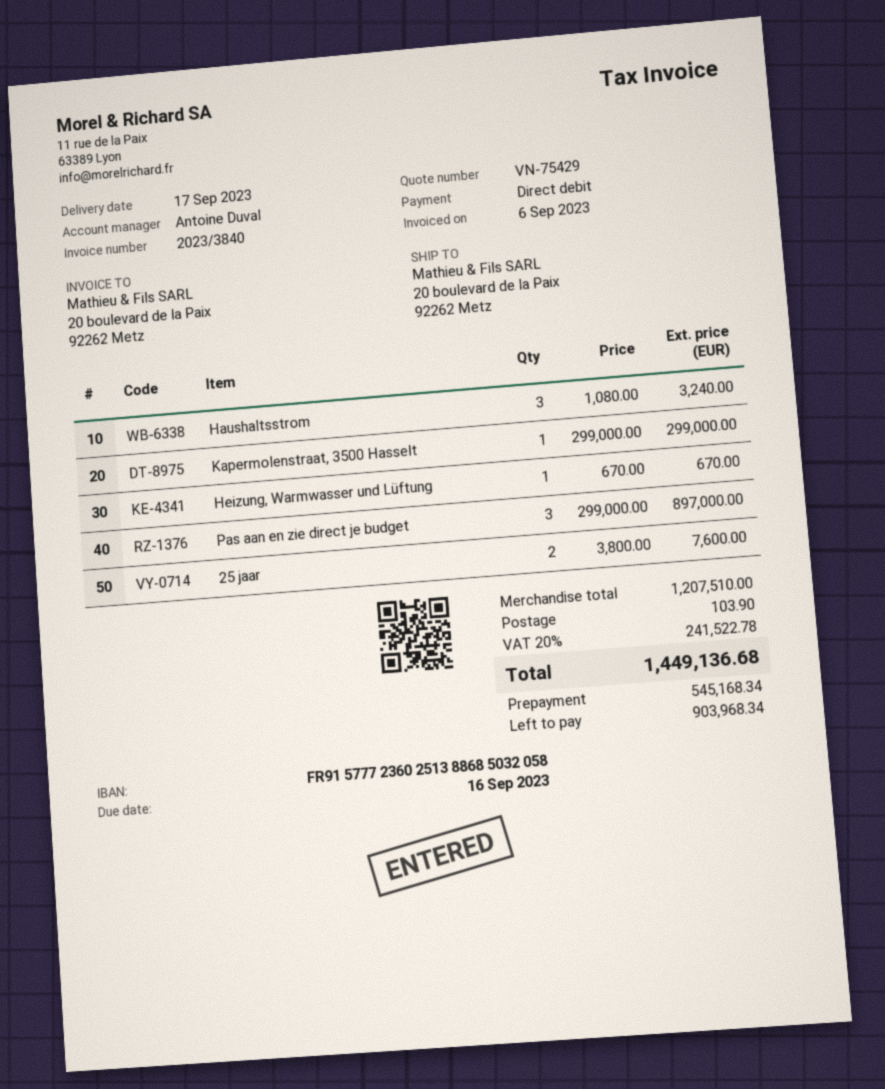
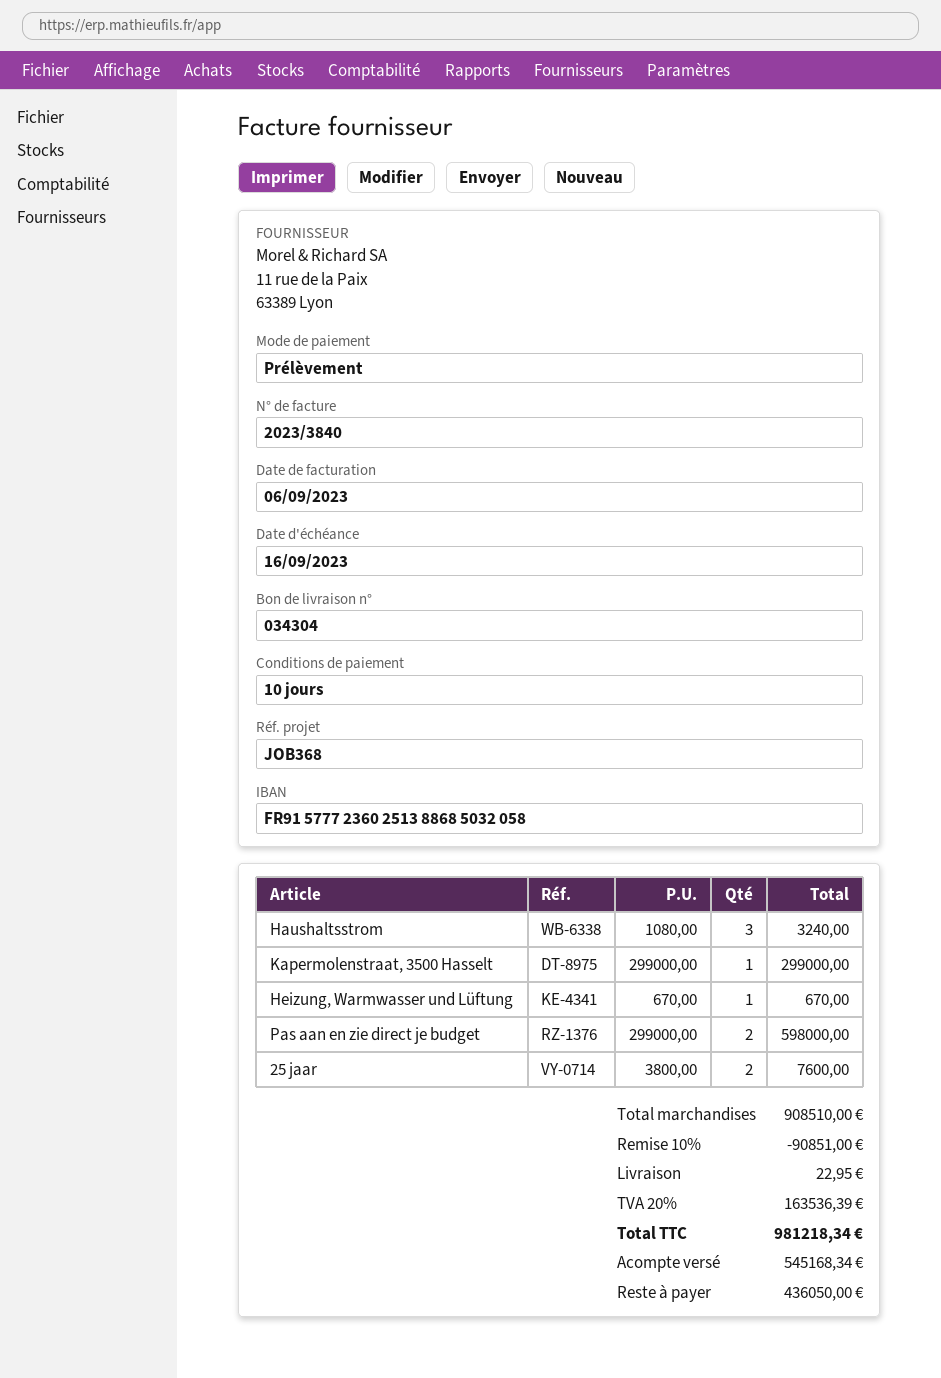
Pas aan en zie direct je budget: 3 x 299000.00 = 897000.00 -> 2 x 299000.00 = 598000.00
subtotal: 1207510.00 -> 908510.00
discount: none -> 10% = 90851.00
shipping: 103.90 -> 22.95
tax: 20% = 241522.78 -> 20% = 163536.39
total: 1449136.68 -> 981218.34
balance: 903968.34 -> 436050.00

